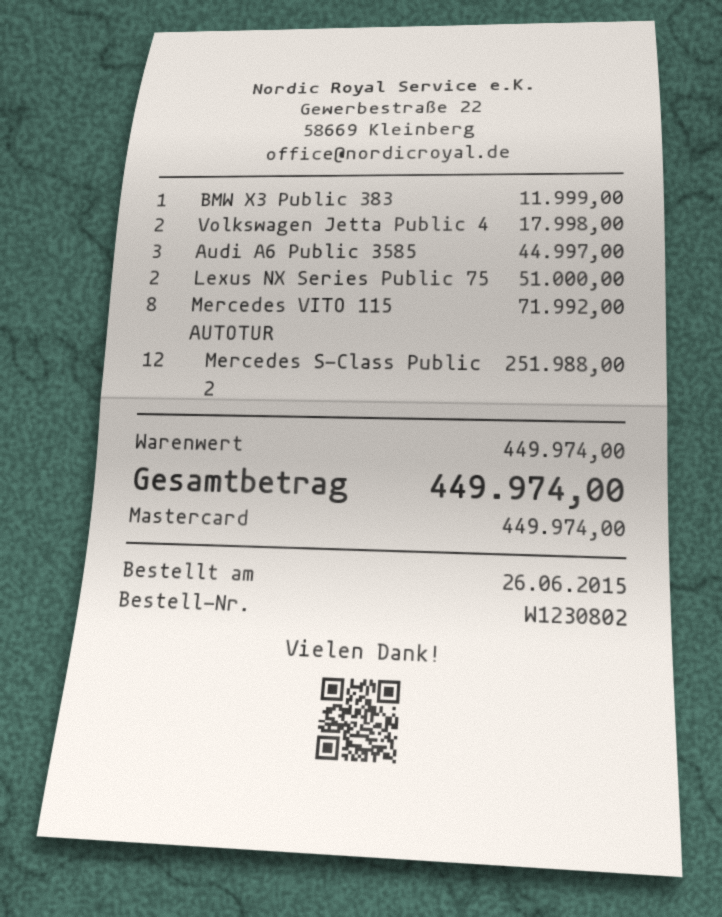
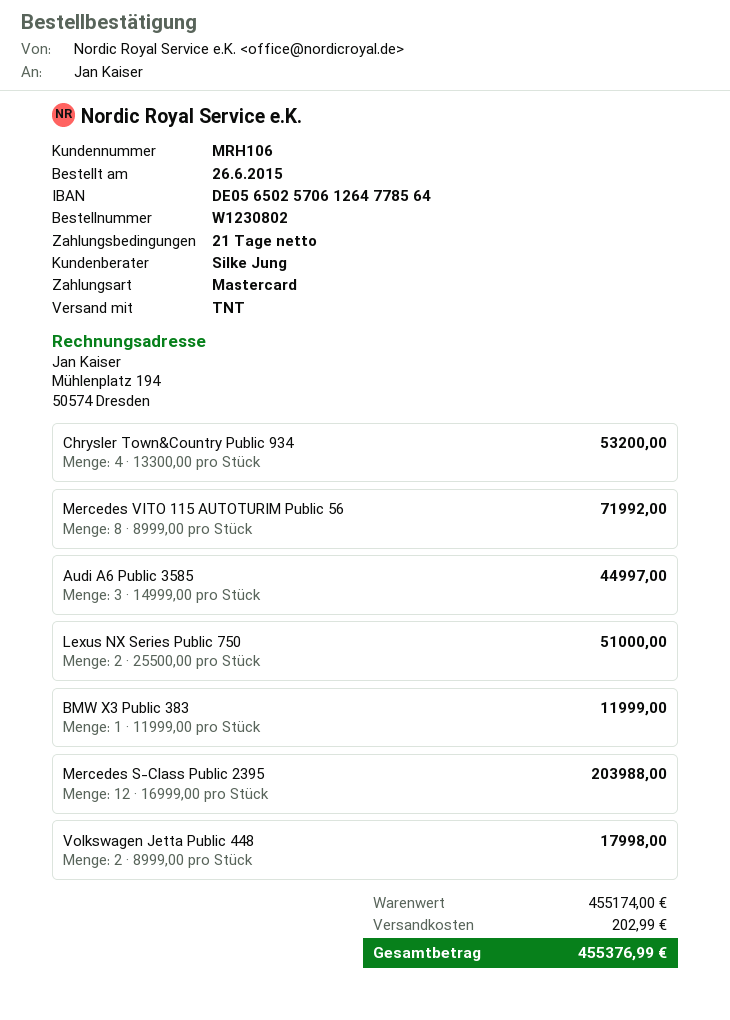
Mercedes S-Class Public 2: 12 for 251988.00 -> 12 for 203988.00
Chrysler Town&Country Public 934: none -> 4 for 53200.00
subtotal: 449974.00 -> 455174.00
shipping: none -> 202.99
total: 449974.00 -> 455376.99

